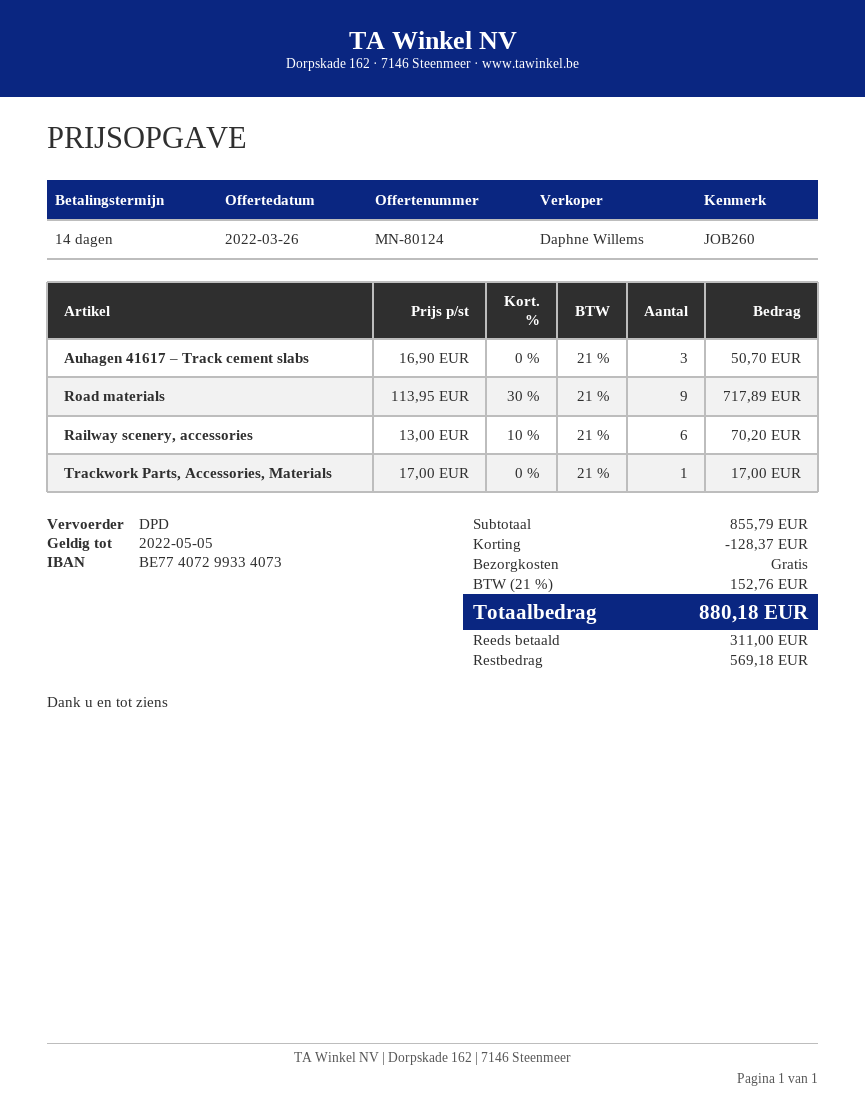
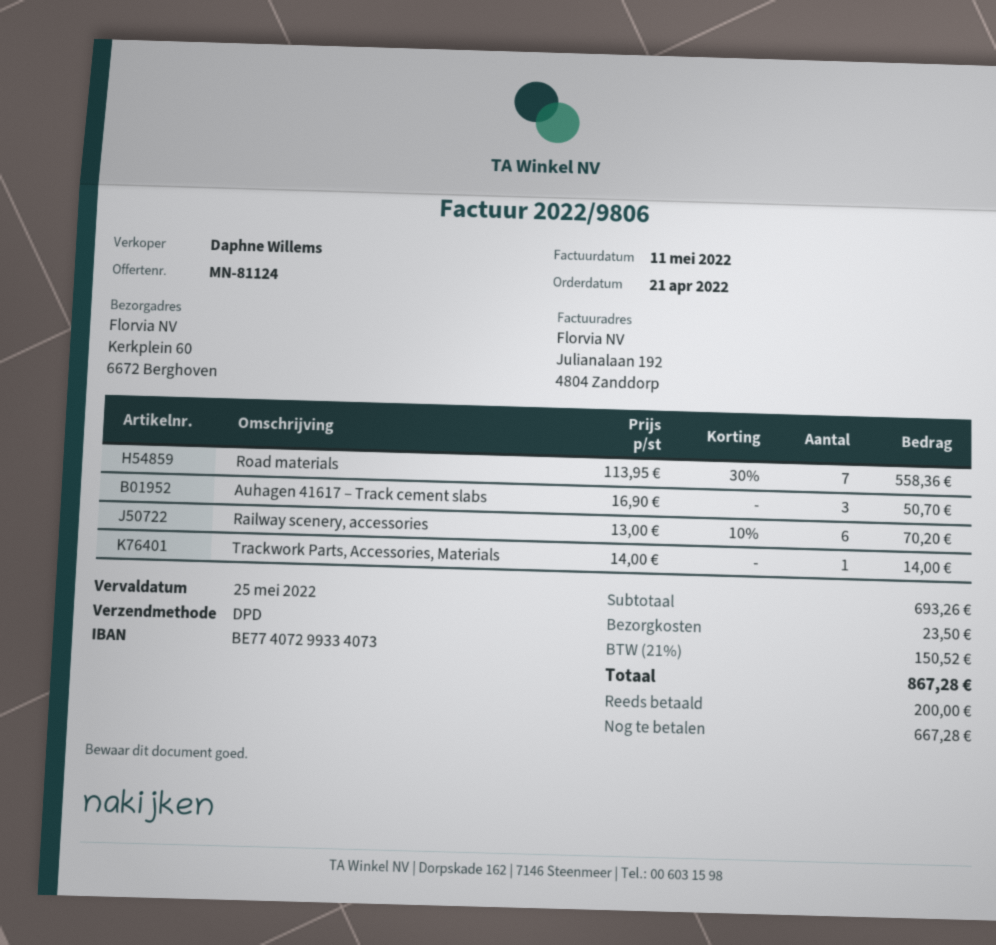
quote number: MN-80124 -> MN-81124
Road materials: 9 x 113.95 - 30% = 717.89 -> 7 x 113.95 - 30% = 558.36
Trackwork Parts, Accessories, Materials: 1 x 17.00 = 17.00 -> 1 x 14.00 = 14.00
subtotal: 855.79 -> 693.26
discount: 128.37 -> none
shipping: 0.00 -> 23.50
tax: 21% = 152.76 -> 21% = 150.52
total: 880.18 -> 867.28
deposit: 311.00 -> 200.00
balance: 569.18 -> 667.28

